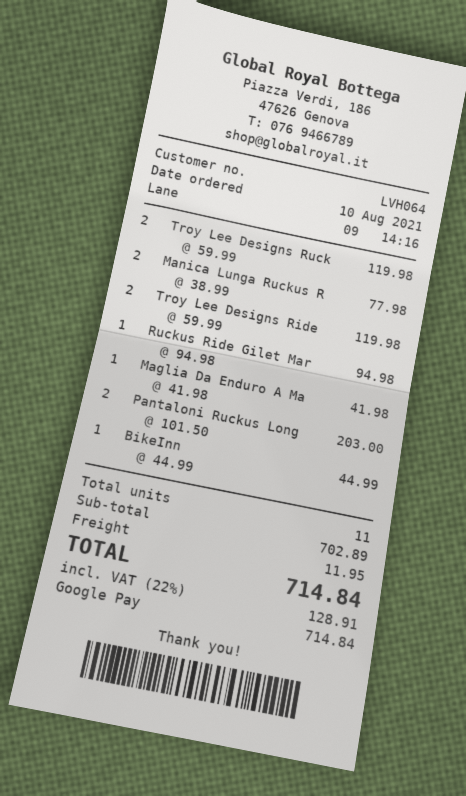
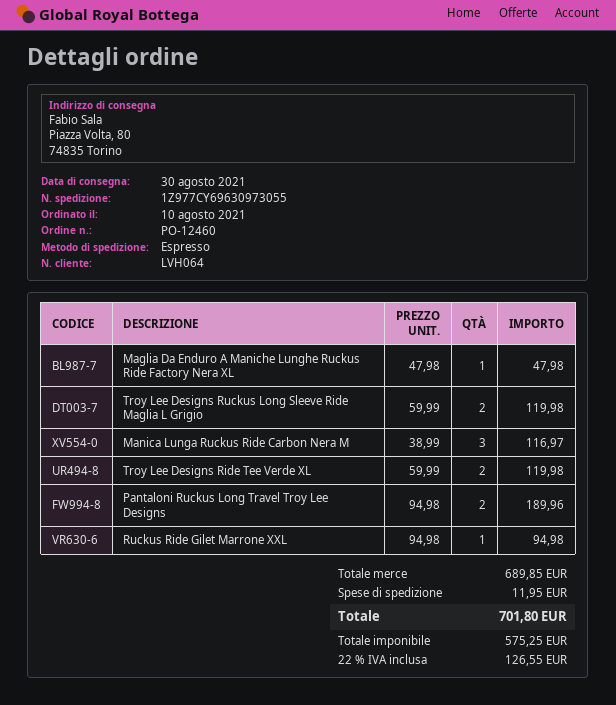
Manica Lunga Ruckus R: 2 x 38.99 = 77.98 -> 3 x 38.99 = 116.97
Maglia Da Enduro A Ma: 1 x 41.98 = 41.98 -> 1 x 47.98 = 47.98
Pantaloni Ruckus Long: 2 x 101.50 = 203.00 -> 2 x 94.98 = 189.96
BikeInn: 1 x 44.99 = 44.99 -> none
subtotal: 702.89 -> 689.85
tax: 22% = 128.91 -> 22% = 126.55
total: 714.84 -> 701.80

